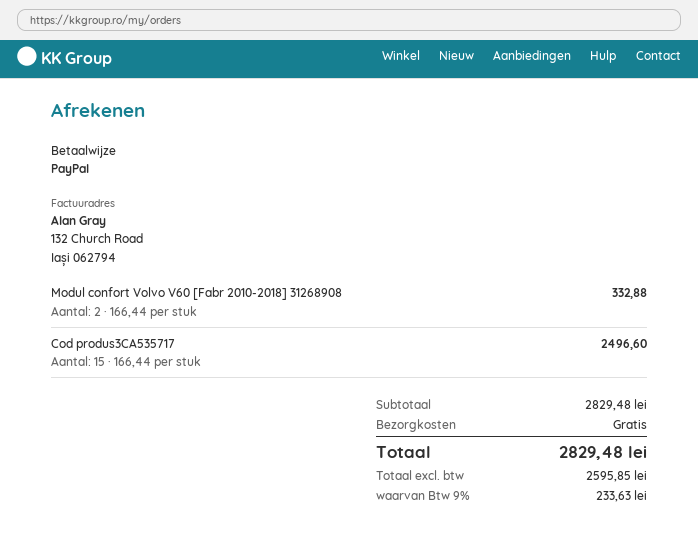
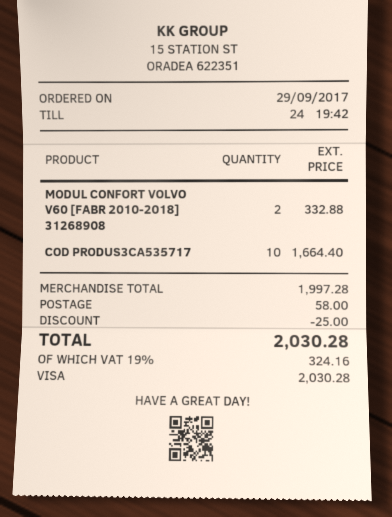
payment method: PayPal -> Visa
Cod produs3CA535717: 15 for 2496.60 -> 10 for 1664.40
subtotal: 2829.48 -> 1997.28
discount: none -> 25.00
shipping: 0.00 -> 58.00
tax: 9% = 233.63 -> 19% = 324.16
total: 2829.48 -> 2030.28

